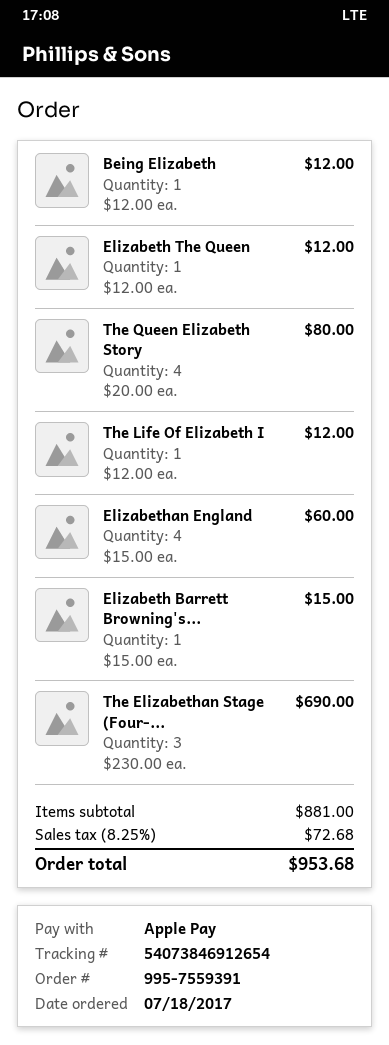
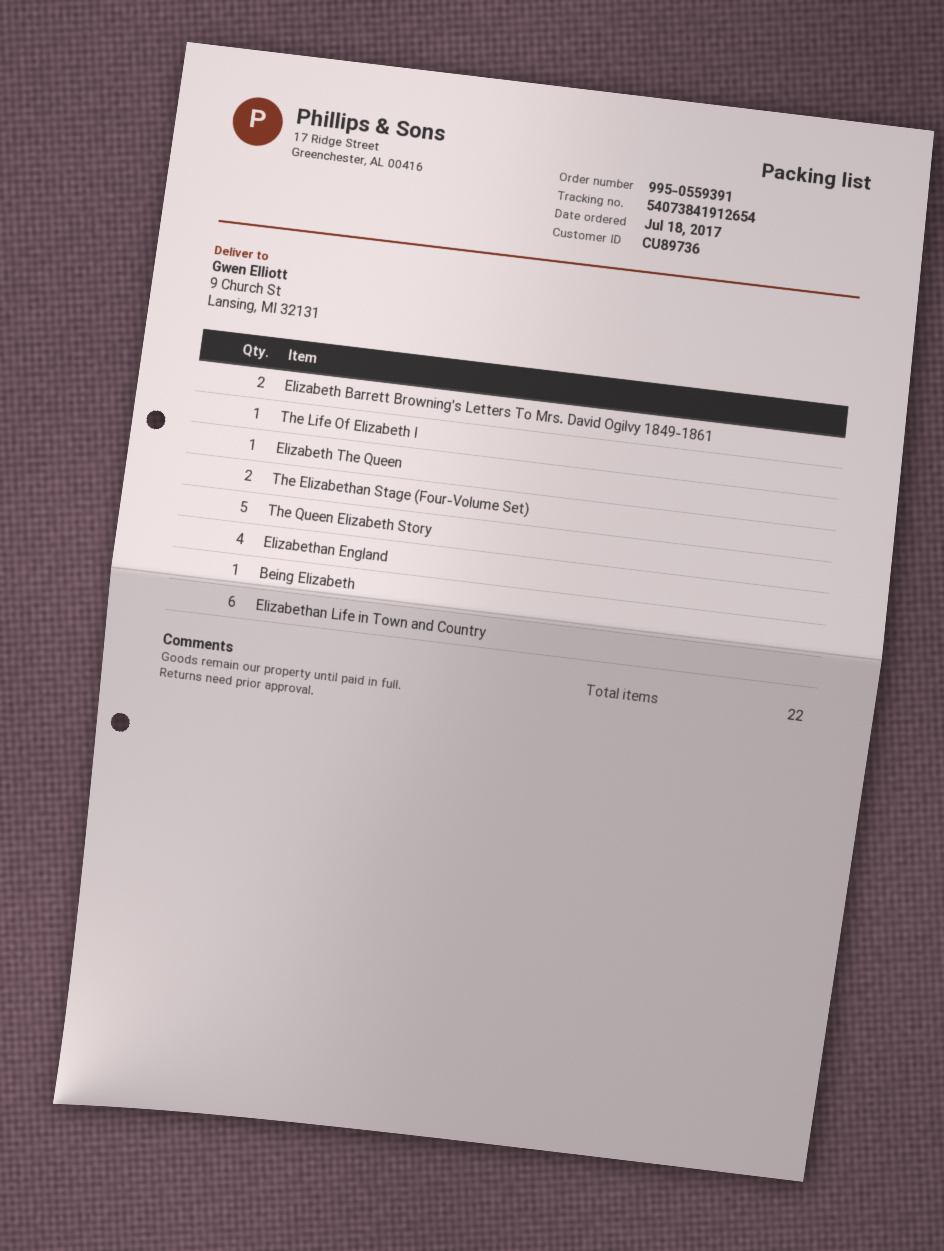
order number: 995-7559391 -> 995-0559391
tracking number: 54073846912654 -> 54073841912654
The Queen Elizabeth Story: 4 -> 5
Elizabeth Barrett Browning's...: 1 -> 2
The Elizabethan Stage (Four-...: 3 -> 2
Elizabethan Life in Town and Country: none -> 6

